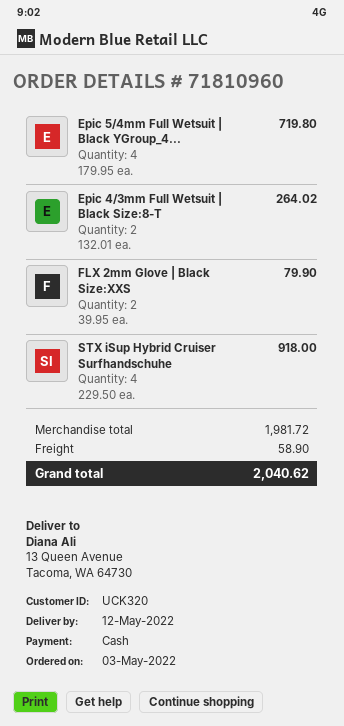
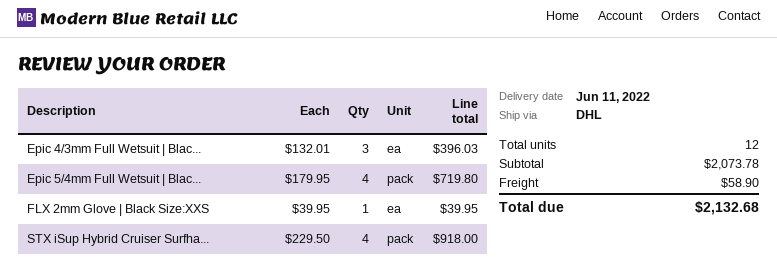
delivery date: 2022-05-12 -> 2022-06-11
Epic 4/3mm Full Wetsuit | Black Size:8-T: 2 x 132.01 = 264.02 -> 3 x 132.01 = 396.03
FLX 2mm Glove | Black Size:XXS: 2 x 39.95 = 79.90 -> 1 x 39.95 = 39.95
subtotal: 1981.72 -> 2073.78
total: 2040.62 -> 2132.68

